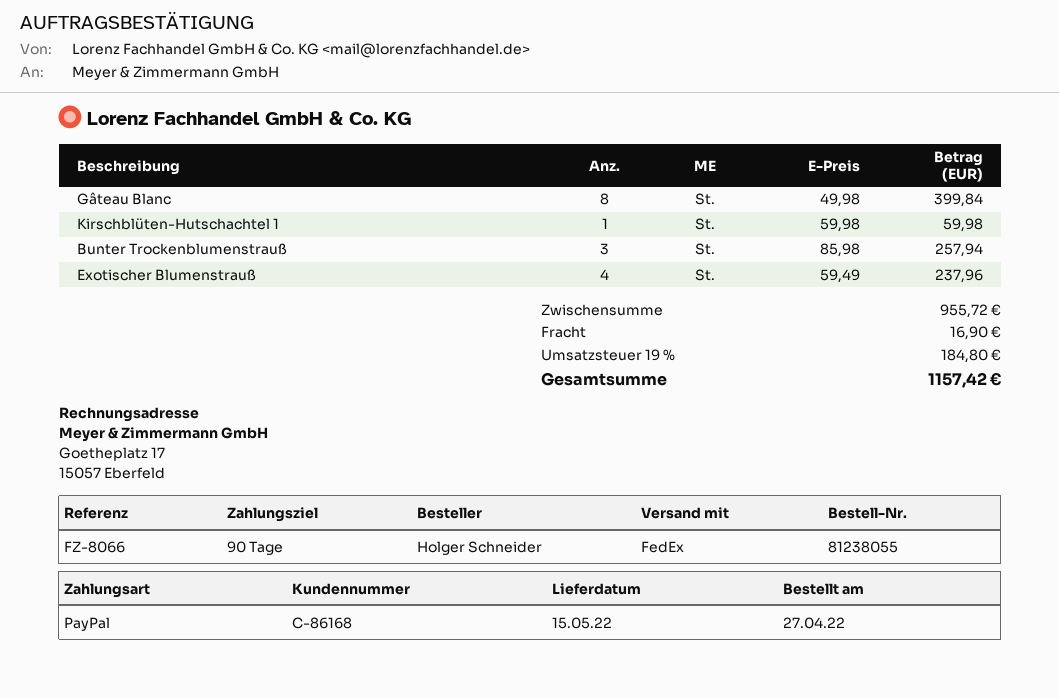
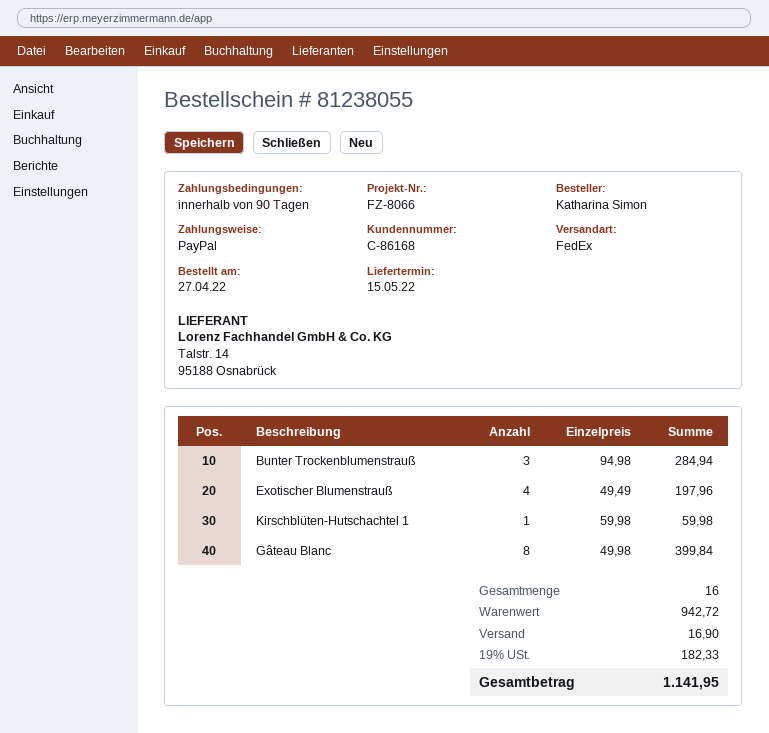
ordered by: Holger Schneider -> Katharina Simon
Bunter Trockenblumenstrauß: 3 x 85.98 = 257.94 -> 3 x 94.98 = 284.94
Exotischer Blumenstrauß: 4 x 59.49 = 237.96 -> 4 x 49.49 = 197.96
subtotal: 955.72 -> 942.72
tax: 19% = 184.80 -> 19% = 182.33
total: 1157.42 -> 1141.95

